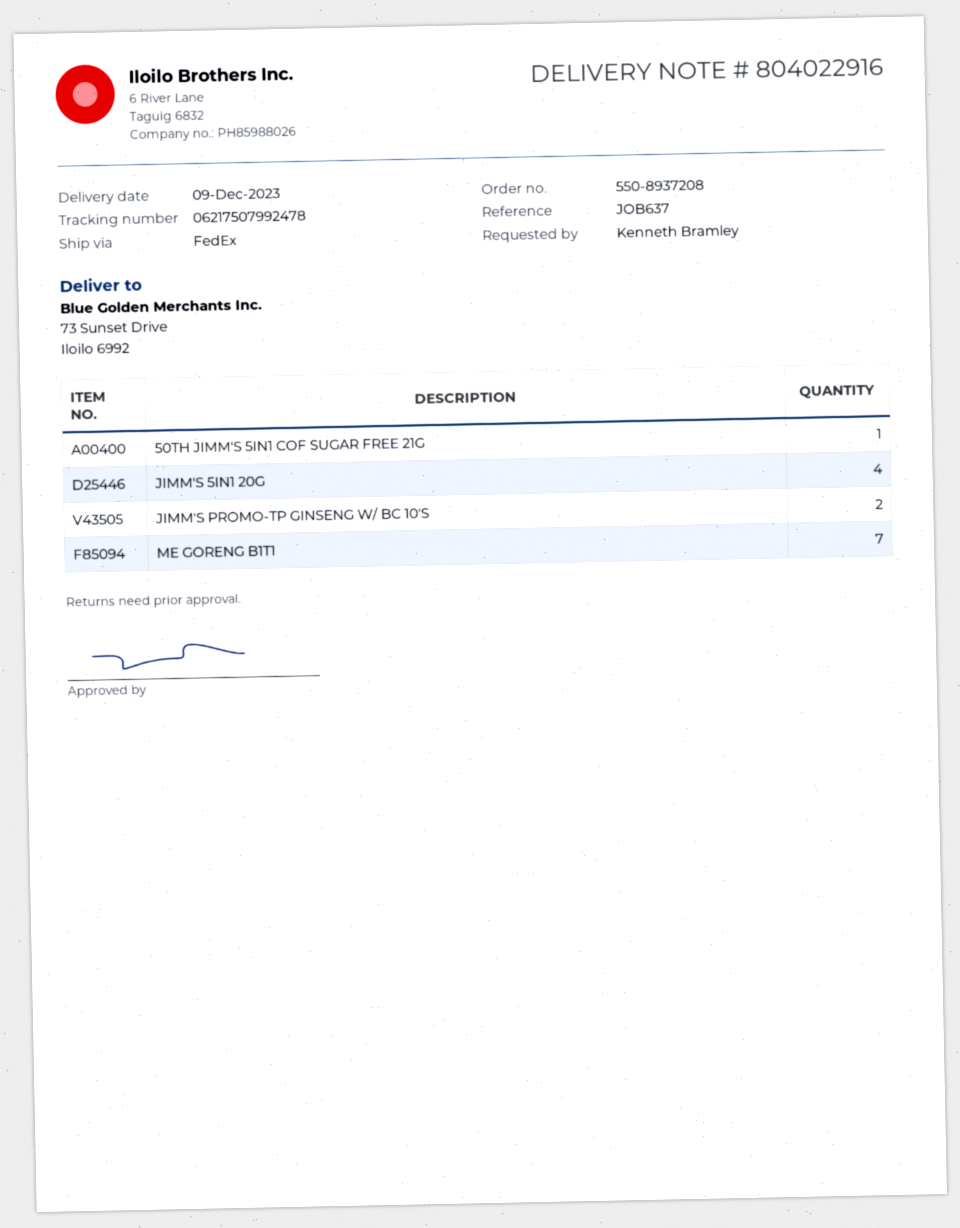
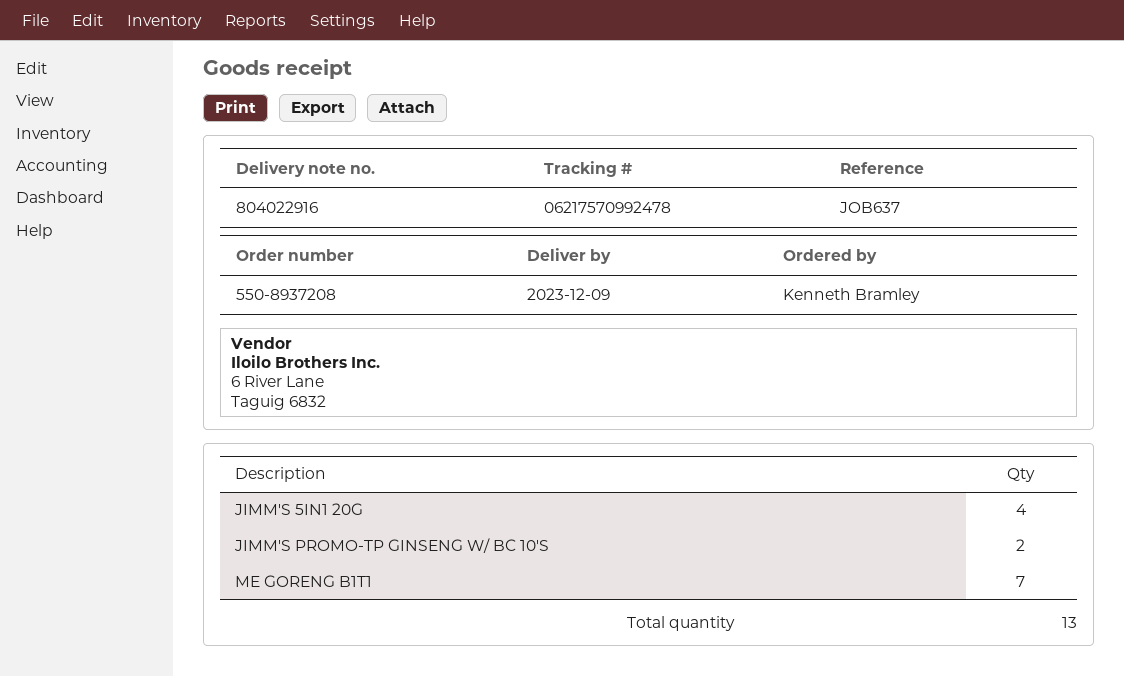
tracking number: 06217507992478 -> 06217570992478
50TH JIMM'S 5IN1 COF SUGAR FREE 21G: 1 -> none

